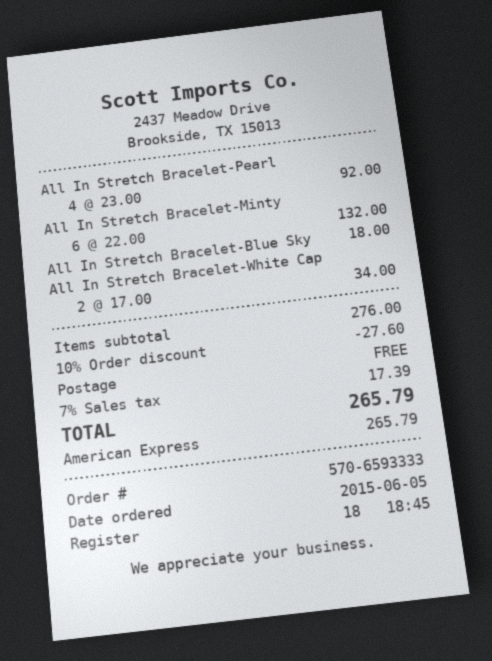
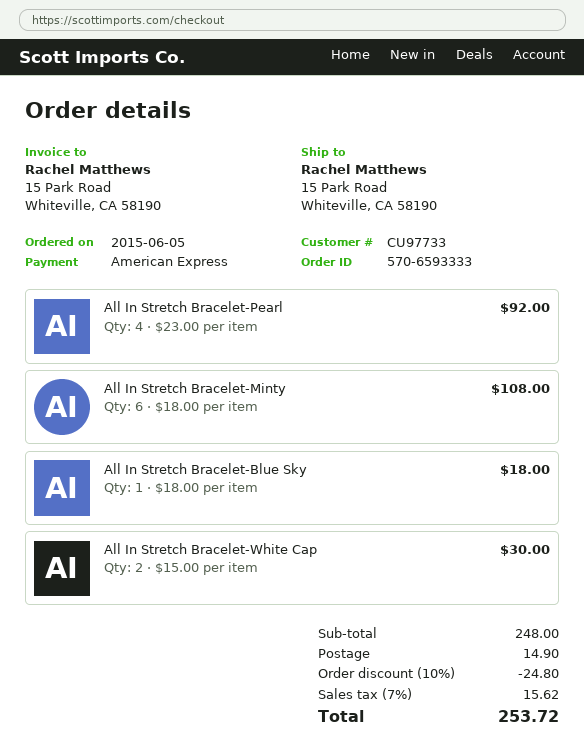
All In Stretch Bracelet-Minty: 6 x 22.00 = 132.00 -> 6 x 18.00 = 108.00
All In Stretch Bracelet-White Cap: 2 x 17.00 = 34.00 -> 2 x 15.00 = 30.00
subtotal: 276.00 -> 248.00
discount: 10% = 27.60 -> 10% = 24.80
shipping: 0.00 -> 14.90
tax: 7% = 17.39 -> 7% = 15.62
total: 265.79 -> 253.72

